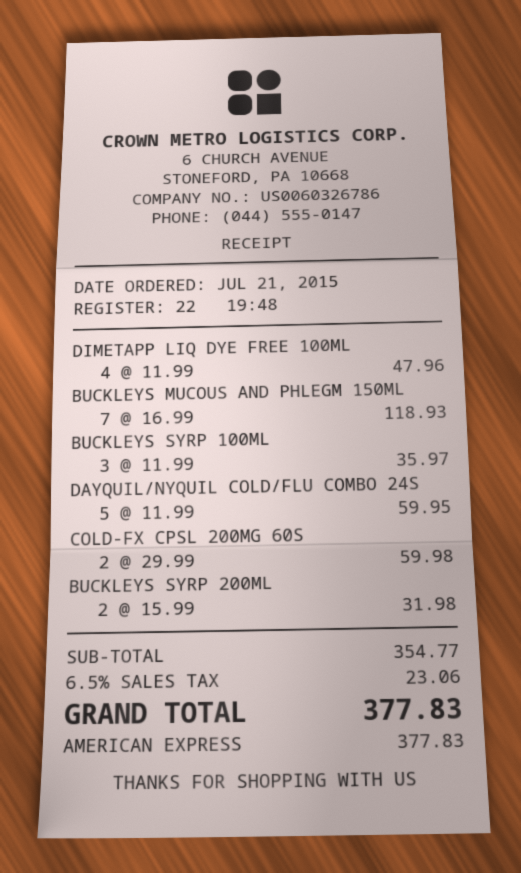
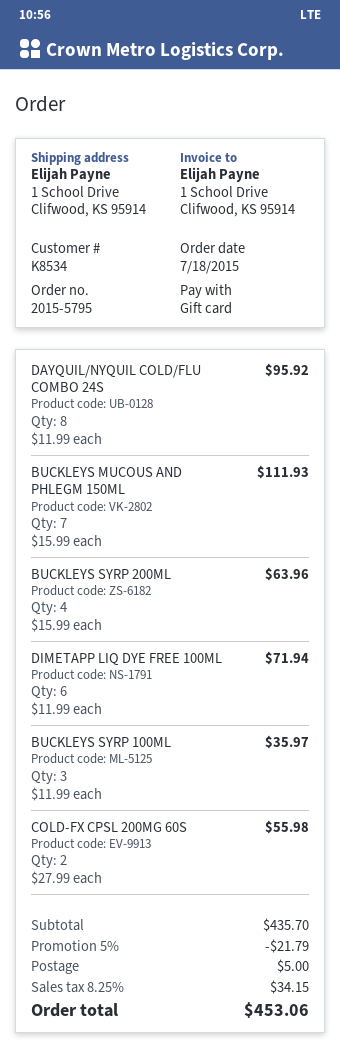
order date: 2015-07-21 -> 2015-07-18
payment method: American Express -> gift card
DIMETAPP LIQ DYE FREE 100ML: 4 x 11.99 = 47.96 -> 6 x 11.99 = 71.94
BUCKLEYS MUCOUS AND PHLEGM 150ML: 7 x 16.99 = 118.93 -> 7 x 15.99 = 111.93
DAYQUIL/NYQUIL COLD/FLU COMBO 24S: 5 x 11.99 = 59.95 -> 8 x 11.99 = 95.92
COLD-FX CPSL 200MG 60S: 2 x 29.99 = 59.98 -> 2 x 27.99 = 55.98
BUCKLEYS SYRP 200ML: 2 x 15.99 = 31.98 -> 4 x 15.99 = 63.96
subtotal: 354.77 -> 435.70
discount: none -> 5% = 21.79
shipping: none -> 5.00
tax: 6.5% = 23.06 -> 8.25% = 34.15
total: 377.83 -> 453.06

